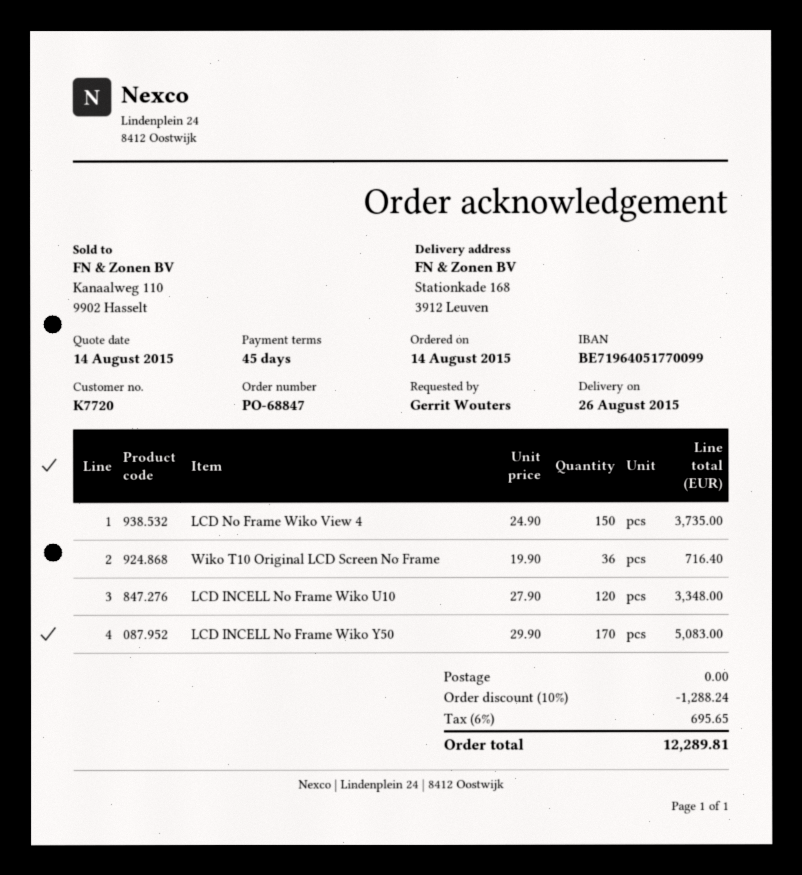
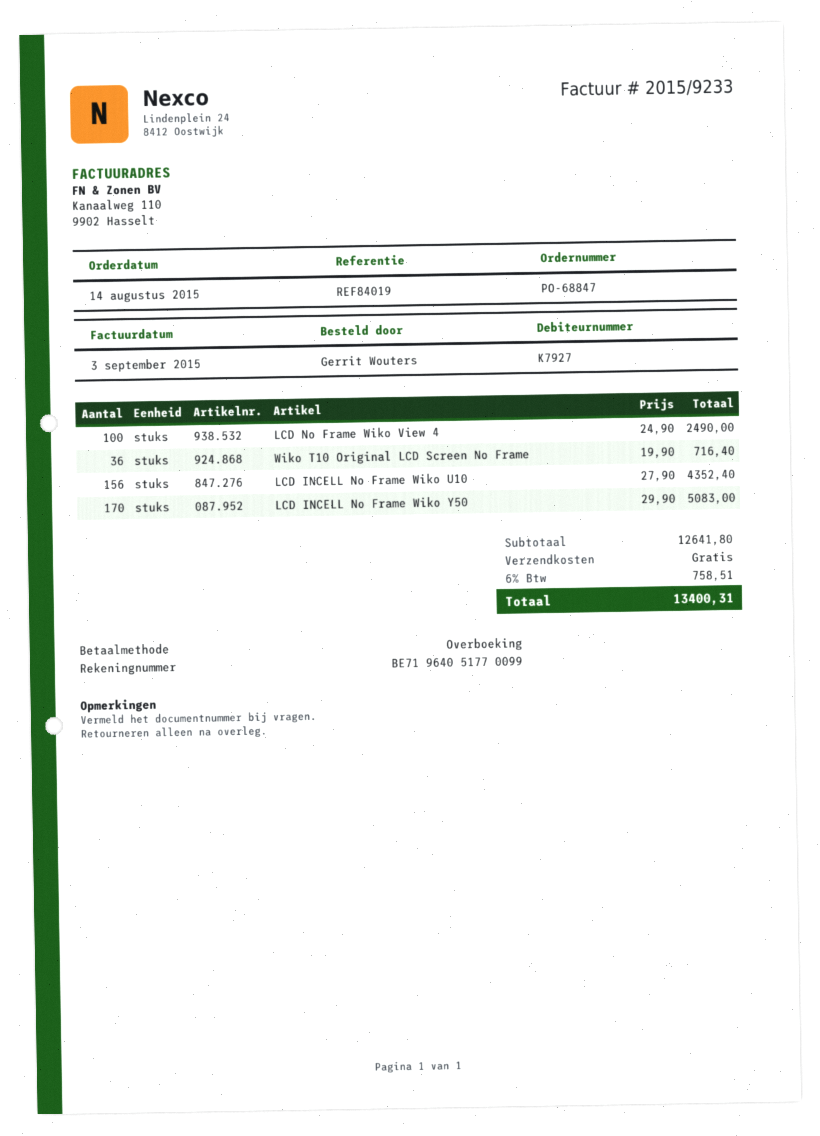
customer number: K7720 -> K7927
LCD No Frame Wiko View 4: 150 x 24.90 = 3735.00 -> 100 x 24.90 = 2490.00
LCD INCELL No Frame Wiko U10: 120 x 27.90 = 3348.00 -> 156 x 27.90 = 4352.40
discount: 10% = 1288.24 -> none
tax: 6% = 695.65 -> 6% = 758.51
total: 12289.81 -> 13400.31

